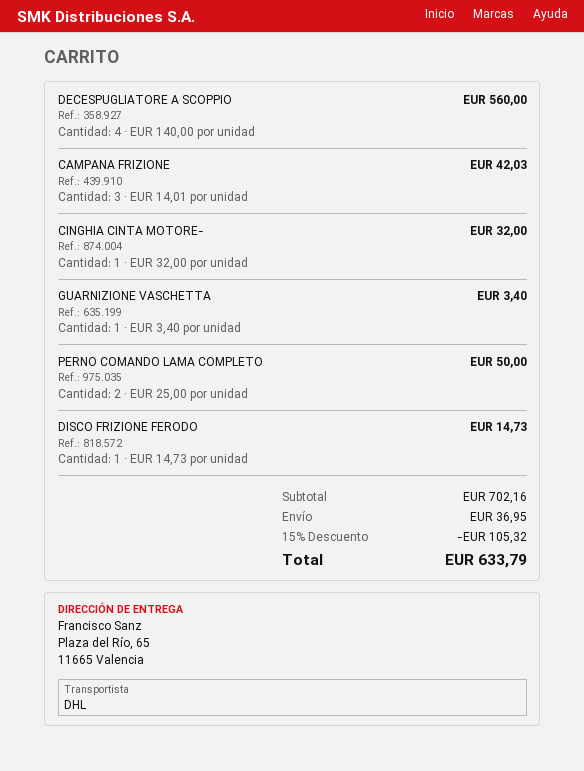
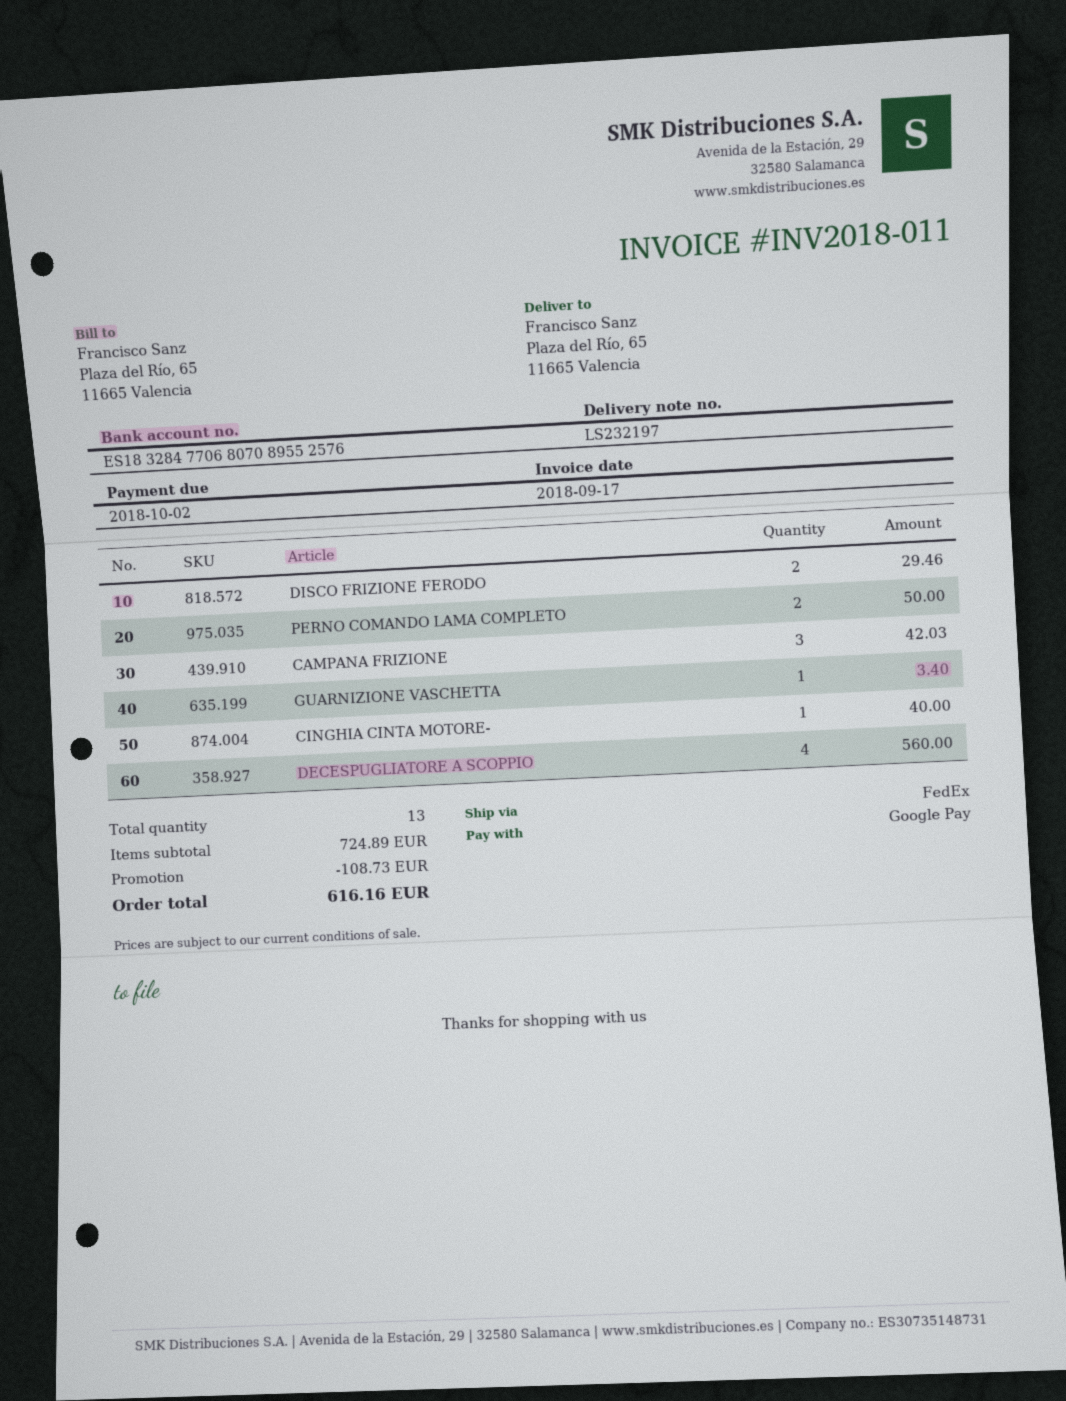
shipping method: DHL -> FedEx
CINGHIA CINTA MOTORE-: 1 for 32.00 -> 1 for 40.00
DISCO FRIZIONE FERODO: 1 for 14.73 -> 2 for 29.46
subtotal: 702.16 -> 724.89
discount: 105.32 -> 108.73
shipping: 36.95 -> none
total: 633.79 -> 616.16

